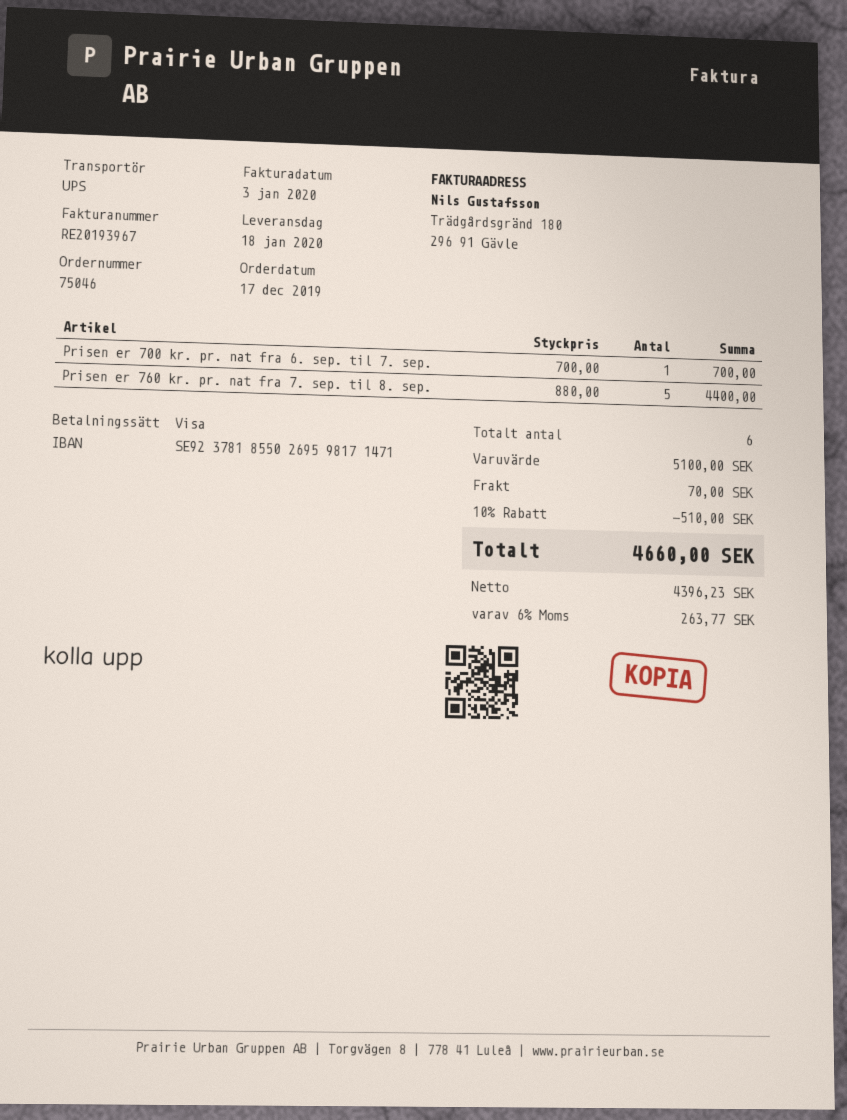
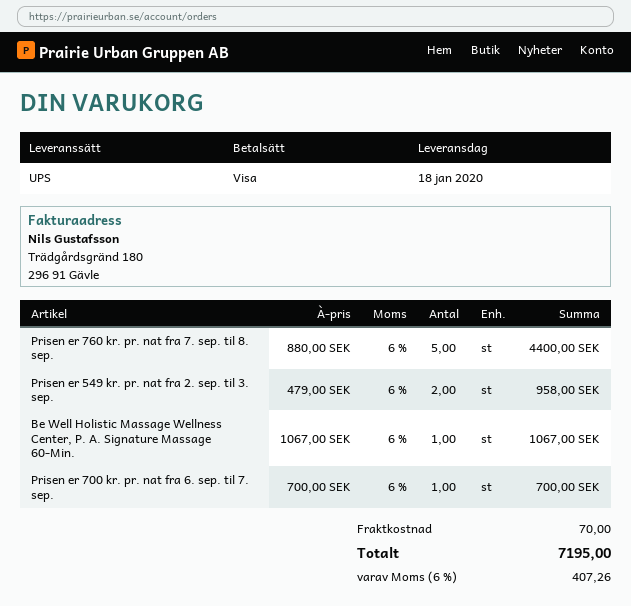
Prisen er 549 kr. pr. nat fra 2. sep. til 3. sep.: none -> 2 x 479.00 = 958.00
Be Well Holistic Massage Wellness Center, P. A. Signature Massage 60-Min.: none -> 1 x 1067.00 = 1067.00
discount: 10% = 510.00 -> none
tax: 6% = 263.77 -> 6% = 407.26
total: 4660.00 -> 7195.00

